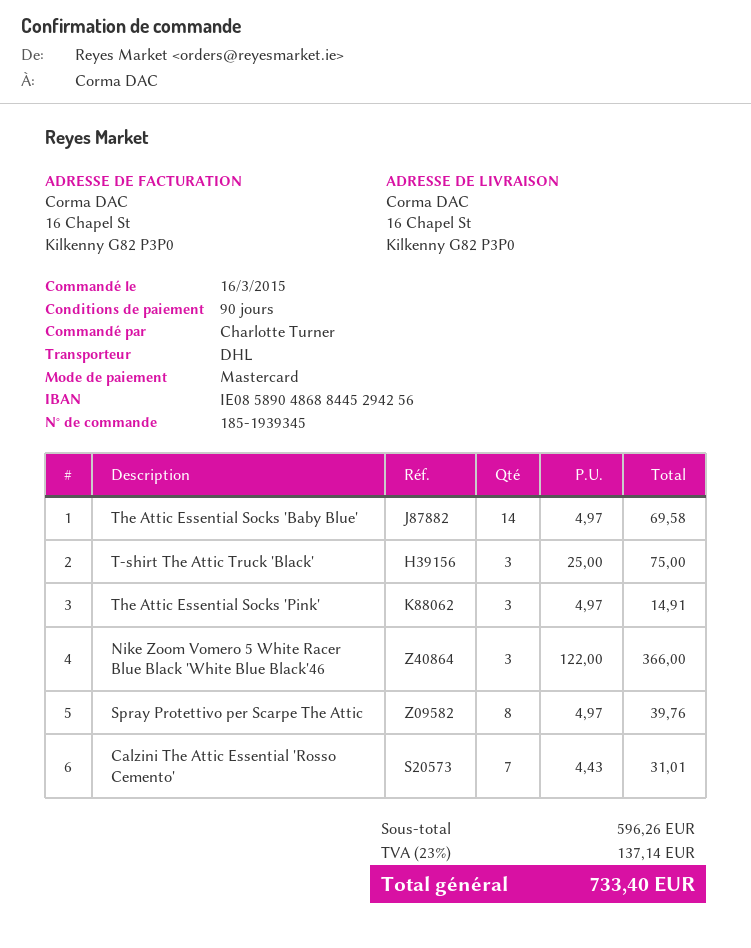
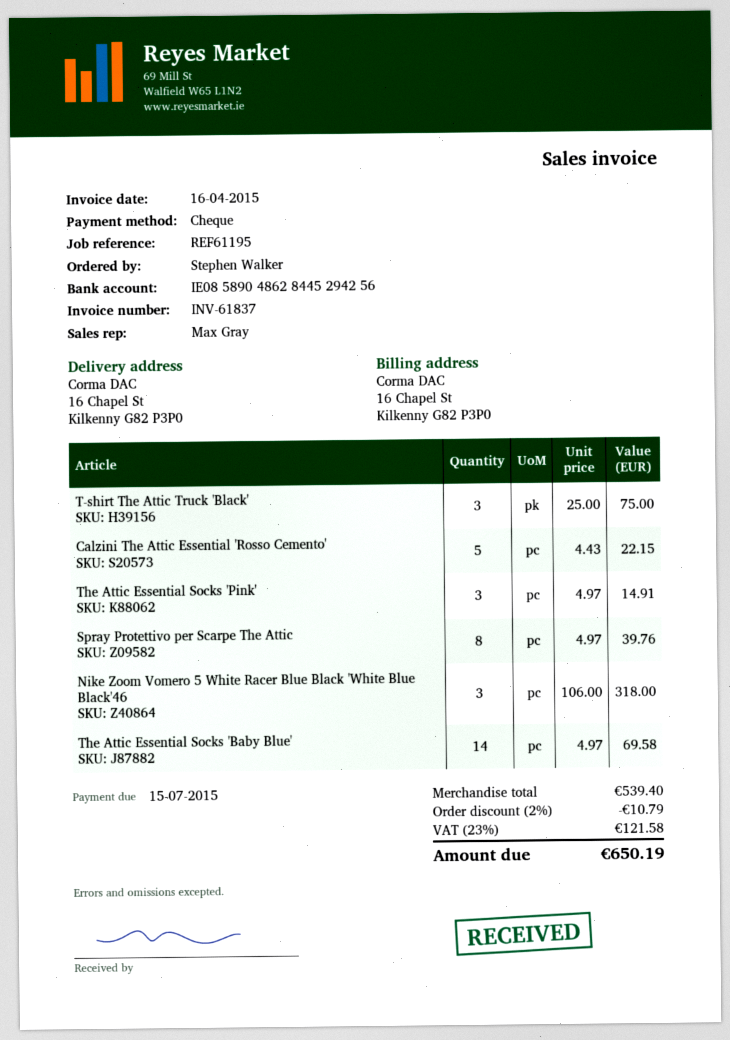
ordered by: Charlotte Turner -> Stephen Walker
payment method: Mastercard -> cheque
bank account: IE08589048688445294256 -> IE08589048628445294256
Nike Zoom Vomero 5 White Racer Blue Black 'White Blue Black'46: 3 x 122.00 = 366.00 -> 3 x 106.00 = 318.00
Calzini The Attic Essential 'Rosso Cemento': 7 x 4.43 = 31.01 -> 5 x 4.43 = 22.15
subtotal: 596.26 -> 539.40
discount: none -> 2% = 10.79
tax: 23% = 137.14 -> 23% = 121.58
total: 733.40 -> 650.19

